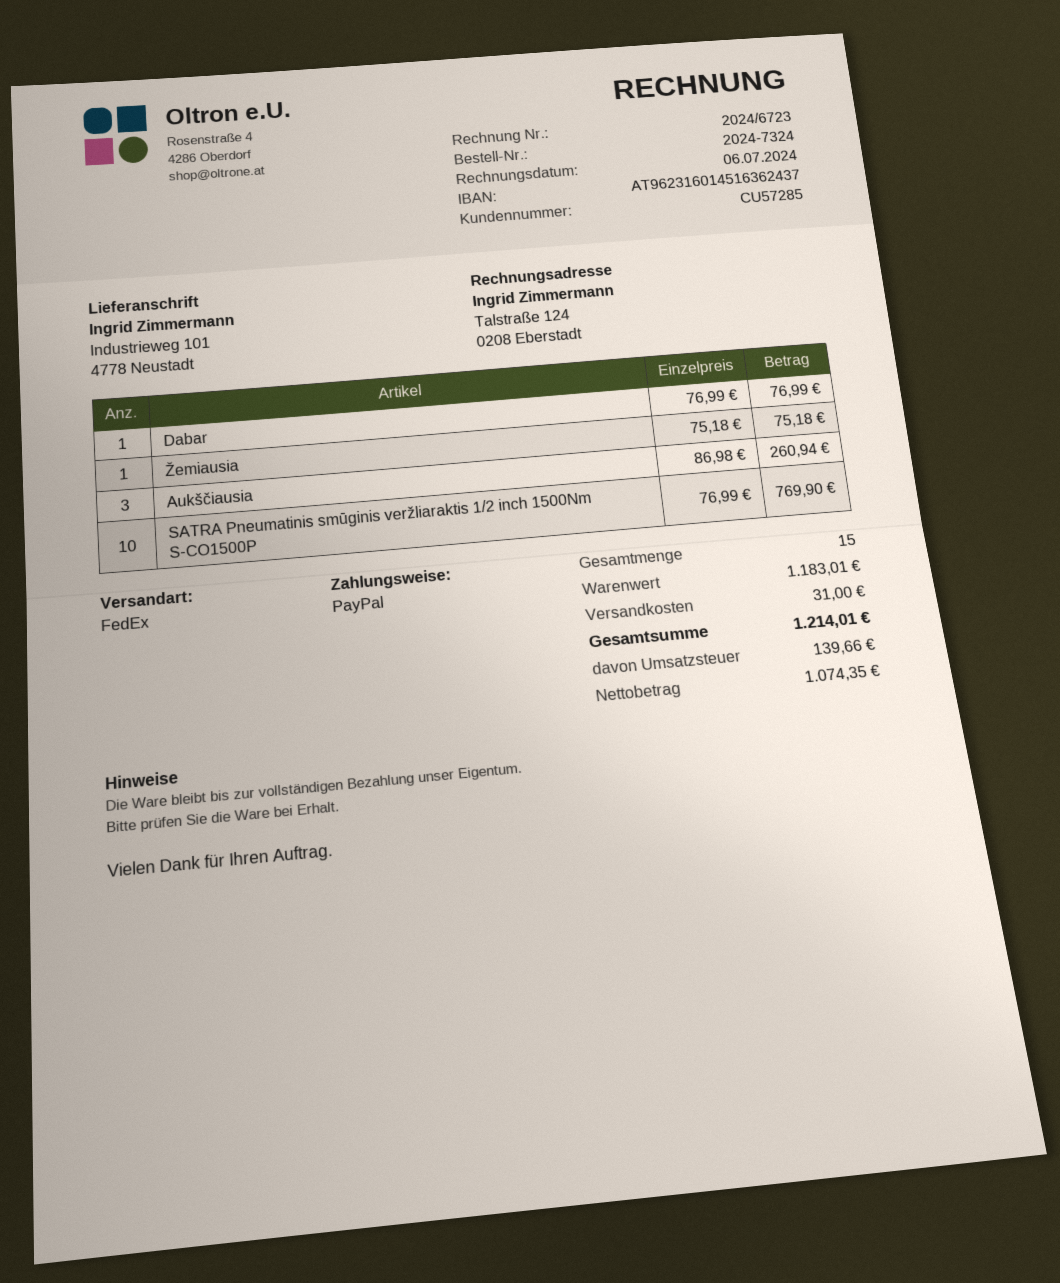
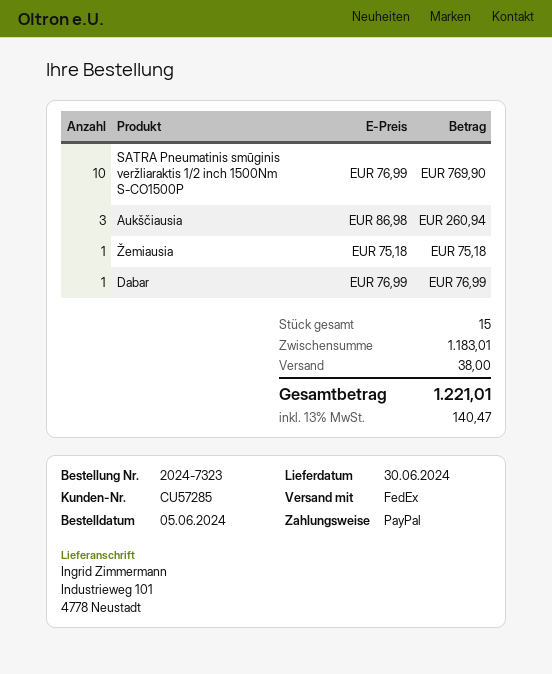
order number: 2024-7324 -> 2024-7323
shipping: 31.00 -> 38.00
tax: 139.66 -> 140.47
total: 1214.01 -> 1221.01

